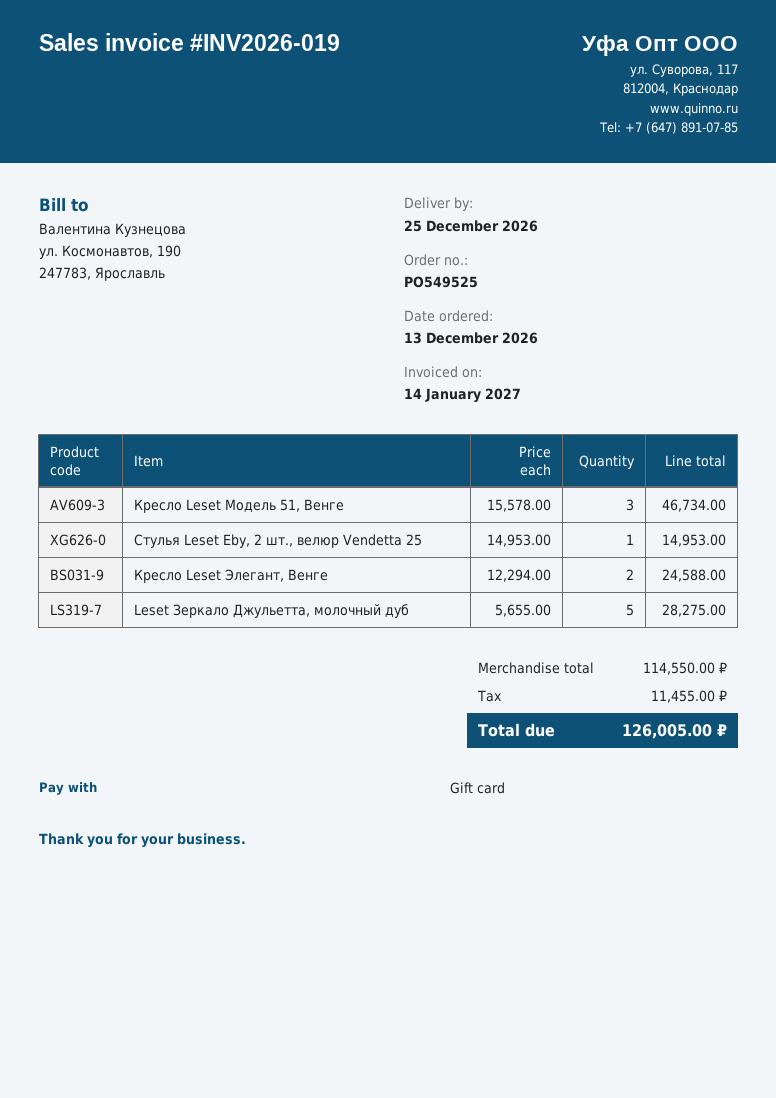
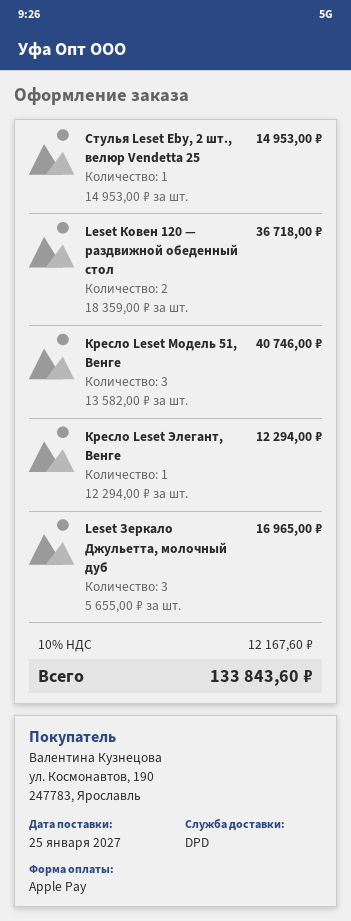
delivery date: 2026-12-25 -> 2027-01-25
payment method: gift card -> Apple Pay
Кресло Leset Модель 51, Венге: 3 x 15578.00 = 46734.00 -> 3 x 13582.00 = 40746.00
Кресло Leset Элегант, Венге: 2 x 12294.00 = 24588.00 -> 1 x 12294.00 = 12294.00
Leset Зеркало Джульетта, молочный дуб: 5 x 5655.00 = 28275.00 -> 3 x 5655.00 = 16965.00
Leset Ковен 120 — раздвижной обеденный стол: none -> 2 x 18359.00 = 36718.00
tax: 11455.00 -> 12167.60
total: 126005.00 -> 133843.60

